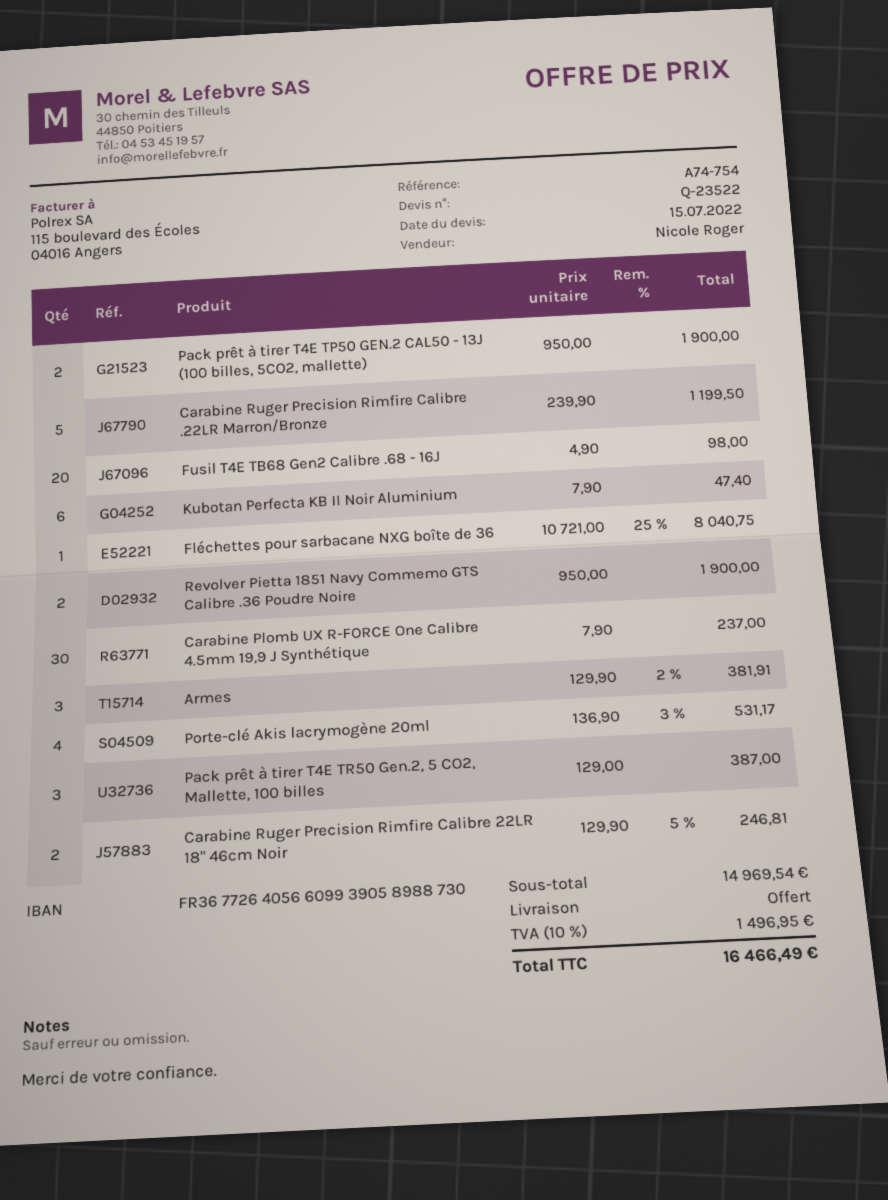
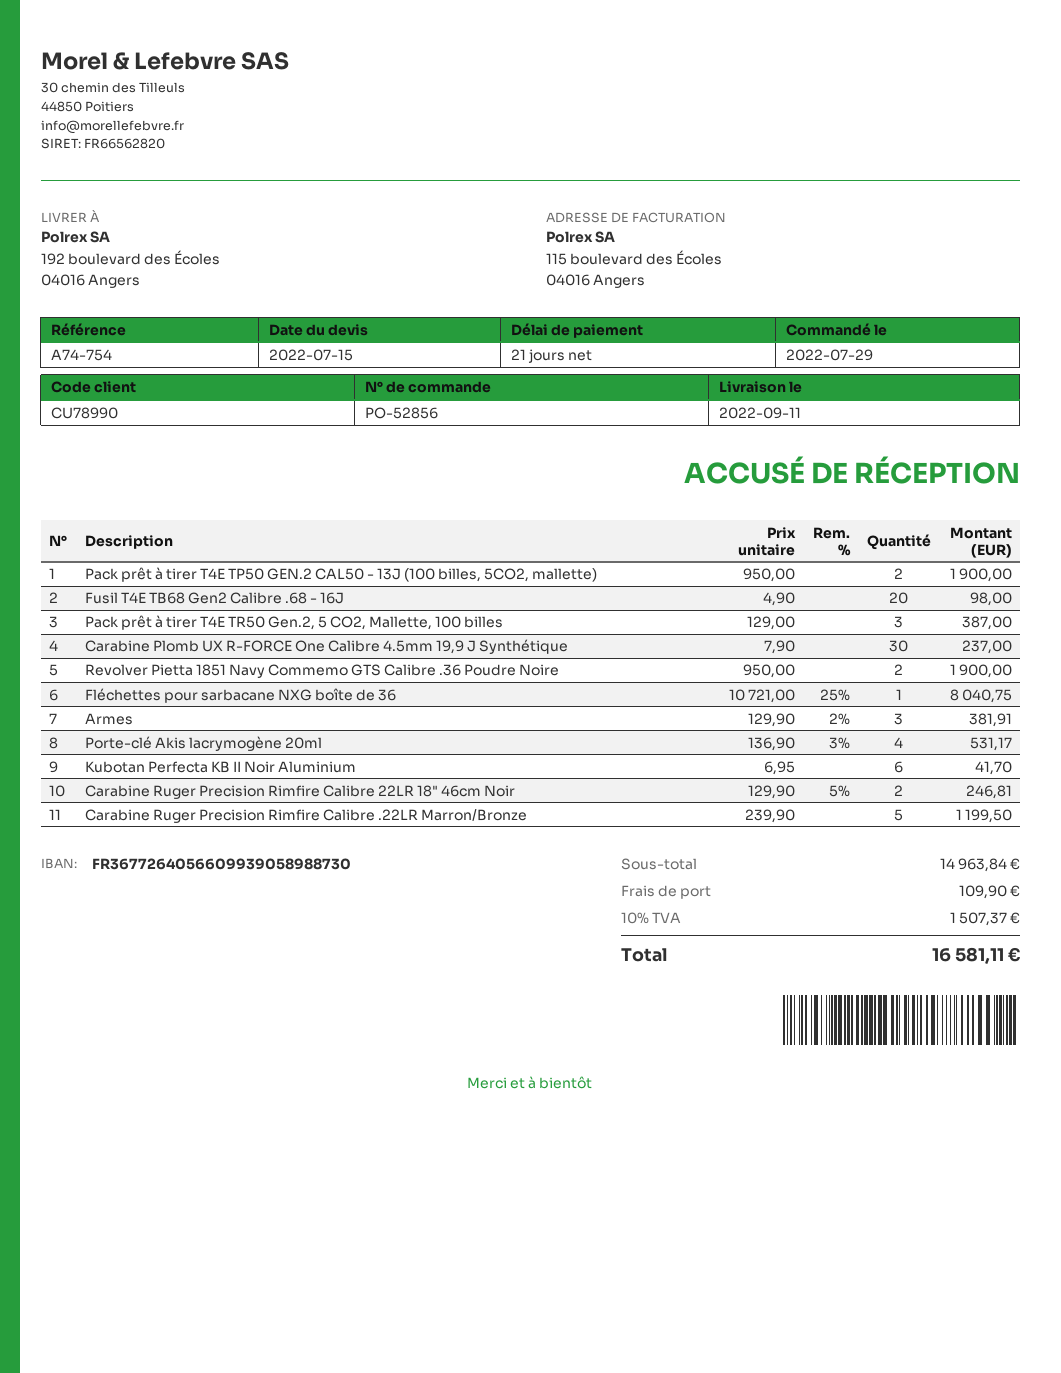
Kubotan Perfecta KB II Noir Aluminium: 6 x 7.90 = 47.40 -> 6 x 6.95 = 41.70
subtotal: 14969.54 -> 14963.84
shipping: 0.00 -> 109.90
tax: 10% = 1496.95 -> 10% = 1507.37
total: 16466.49 -> 16581.11

